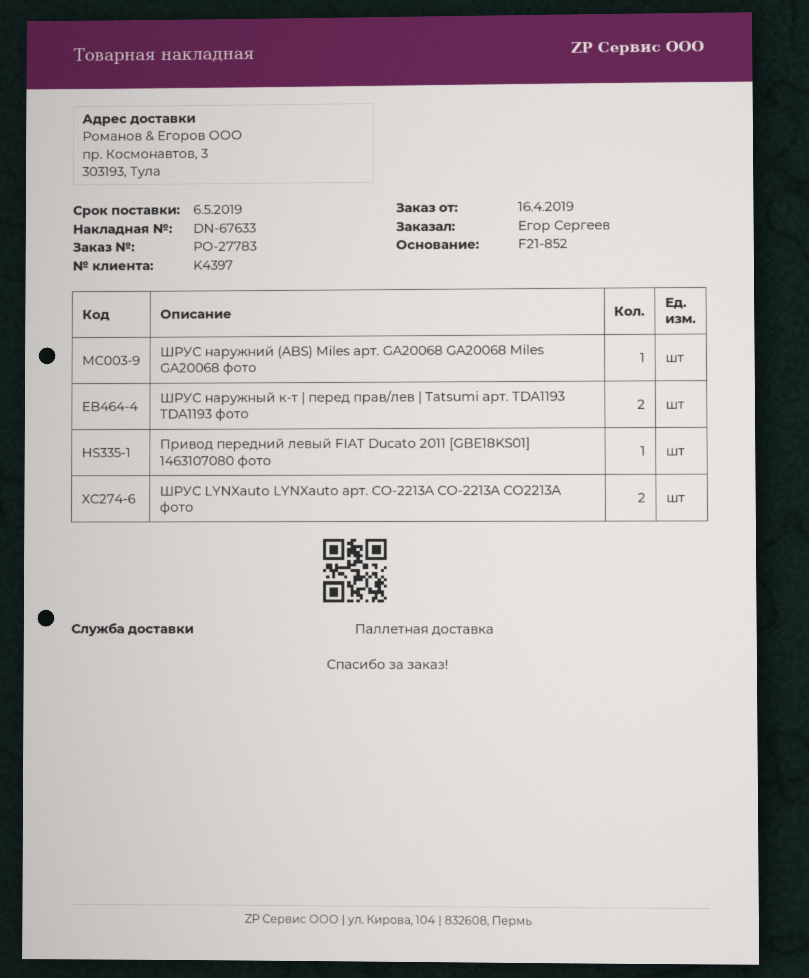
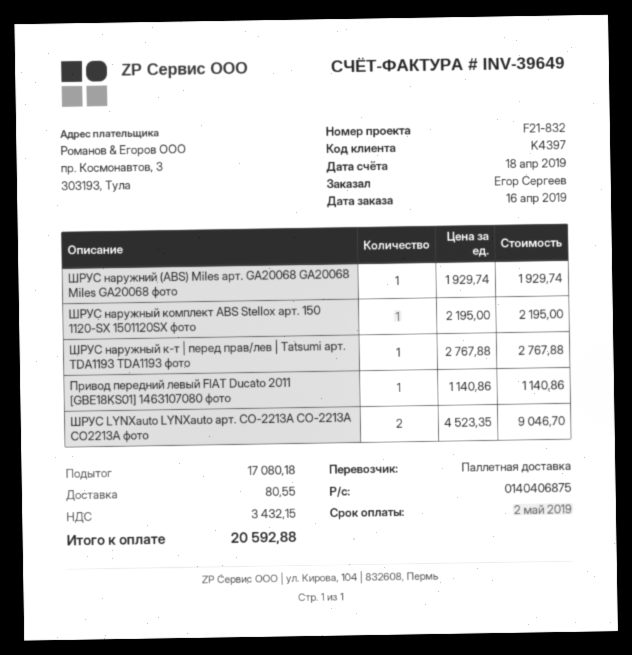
reference: F21-852 -> F21-832
ШРУС наружный к-т | перед прав/лев | Tatsumi арт. TDA1193 TDA1193 фото: 2 -> 1
ШРУС наружный комплект ABS Stellox арт. 150 1120-SX 1501120SX фото: none -> 1

